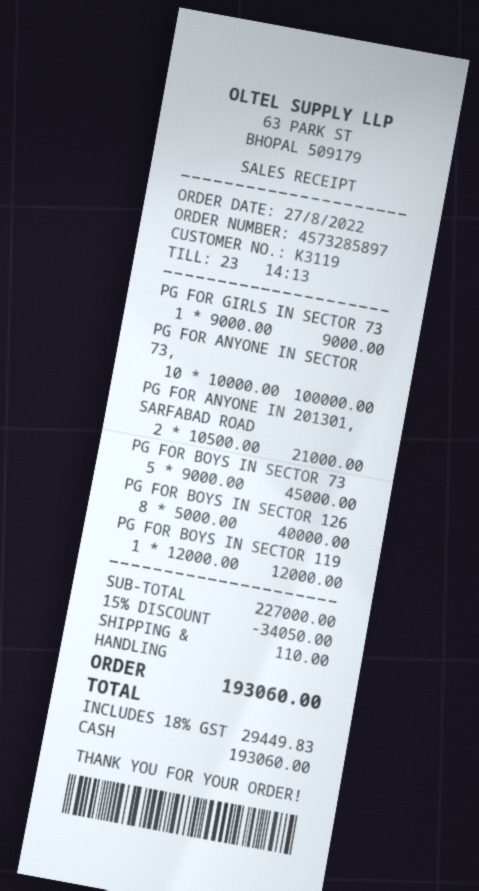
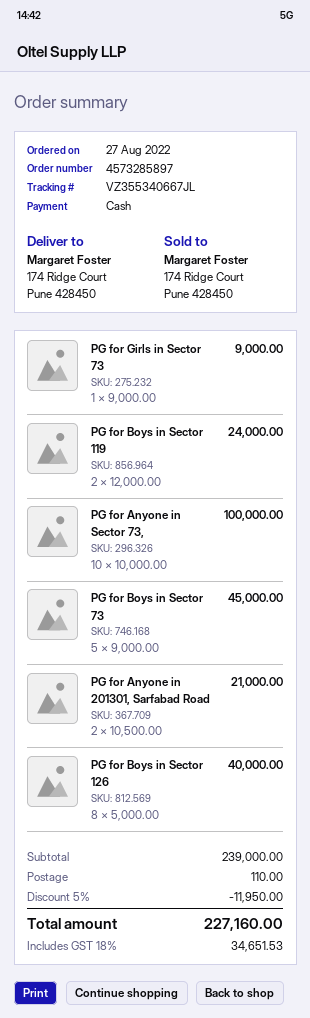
PG FOR BOYS IN SECTOR 119: 1 x 12000.00 = 12000.00 -> 2 x 12000.00 = 24000.00
subtotal: 227000.00 -> 239000.00
discount: 15% = 34050.00 -> 5% = 11950.00
tax: 18% = 29449.83 -> 18% = 34651.53
total: 193060.00 -> 227160.00

